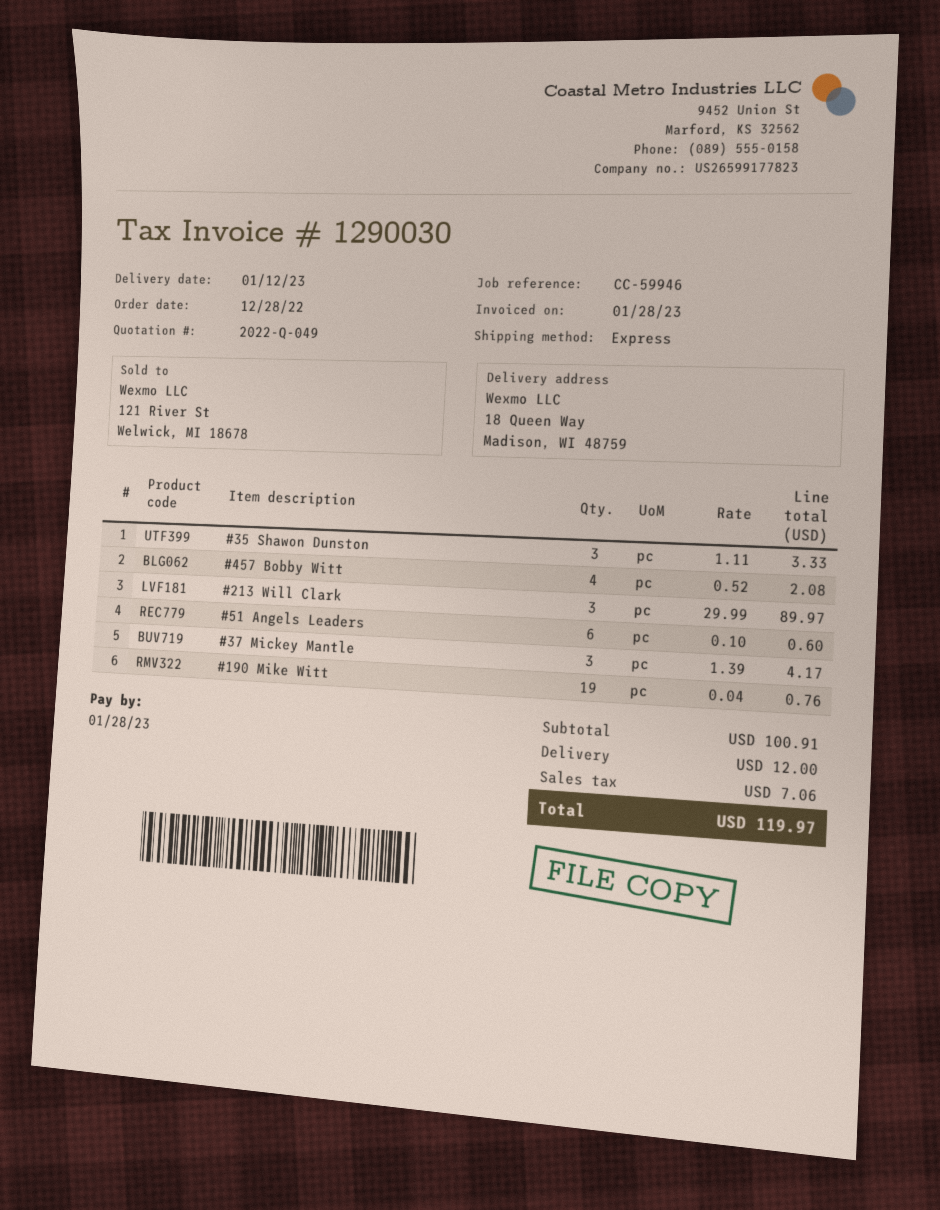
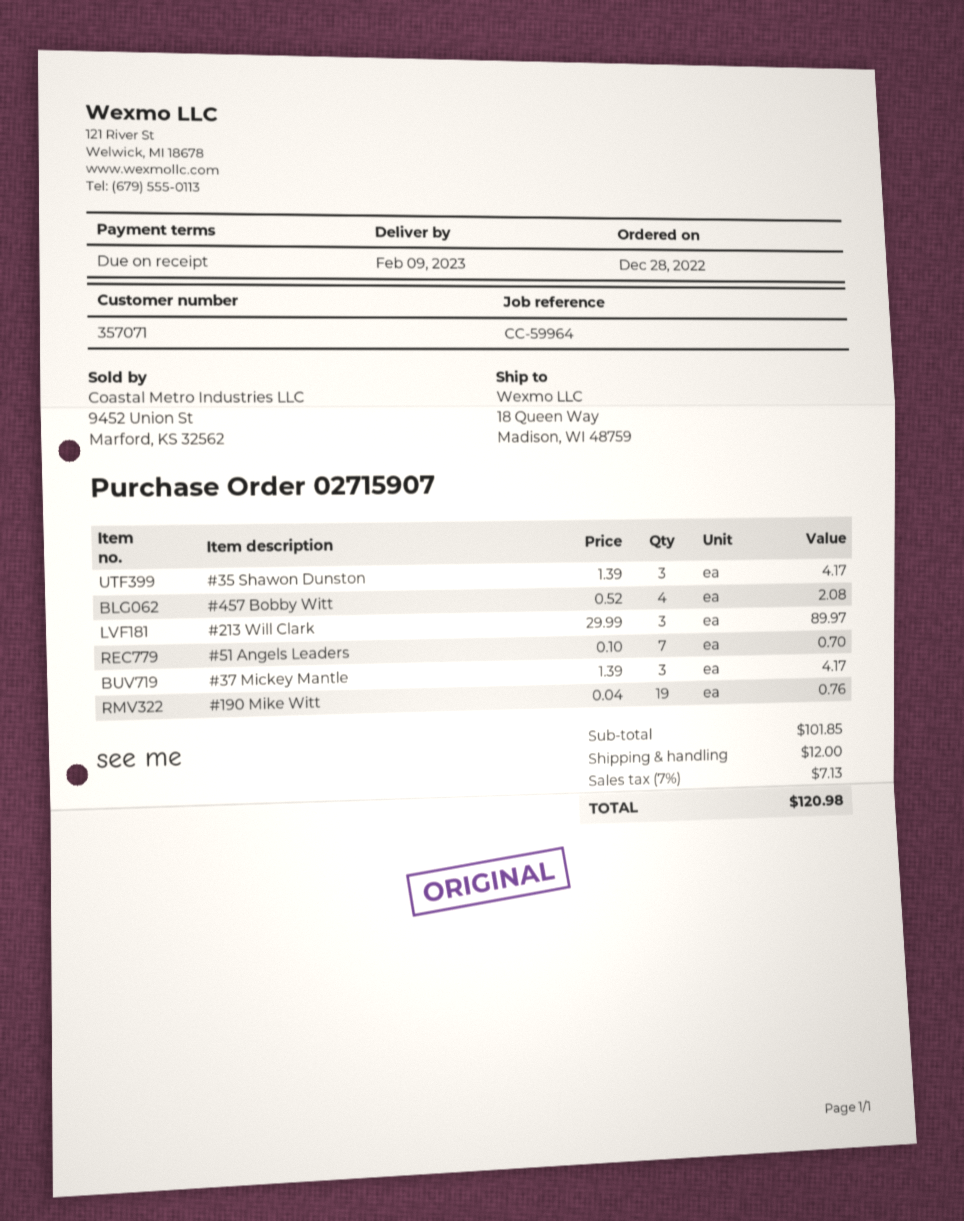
delivery date: 2023-01-12 -> 2023-02-09
reference: CC-59946 -> CC-59964
#35 Shawon Dunston: 3 x 1.11 = 3.33 -> 3 x 1.39 = 4.17
#51 Angels Leaders: 6 x 0.10 = 0.60 -> 7 x 0.10 = 0.70
subtotal: 100.91 -> 101.85
tax: 7.06 -> 7.13
total: 119.97 -> 120.98

